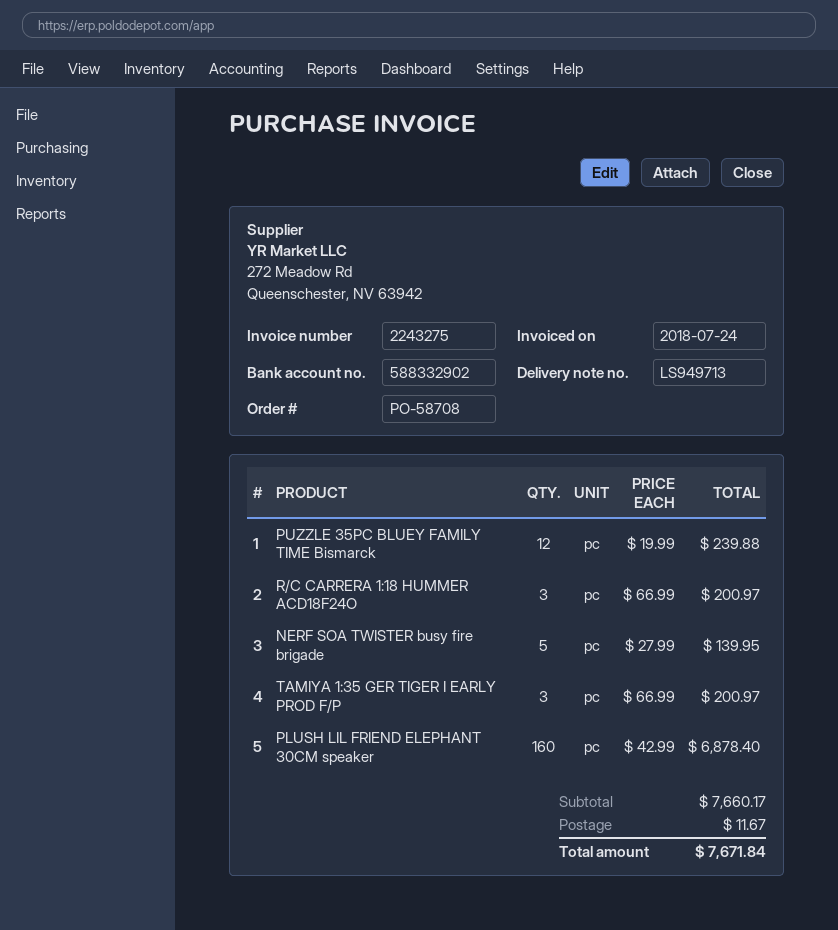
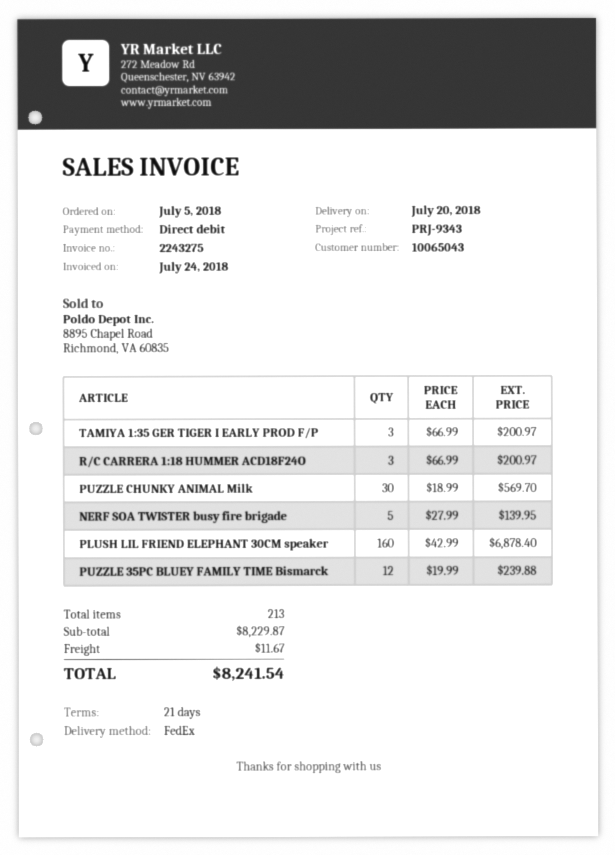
PUZZLE CHUNKY ANIMAL Milk: none -> 30 x 18.99 = 569.70
subtotal: 7660.17 -> 8229.87
total: 7671.84 -> 8241.54

